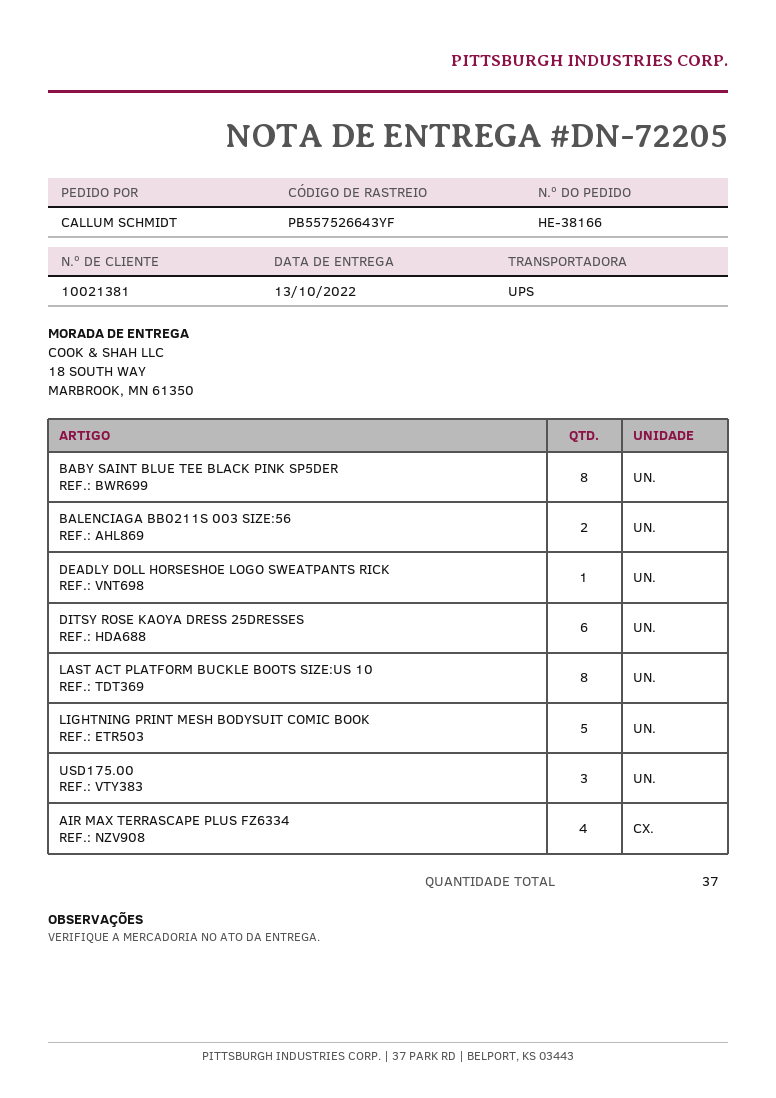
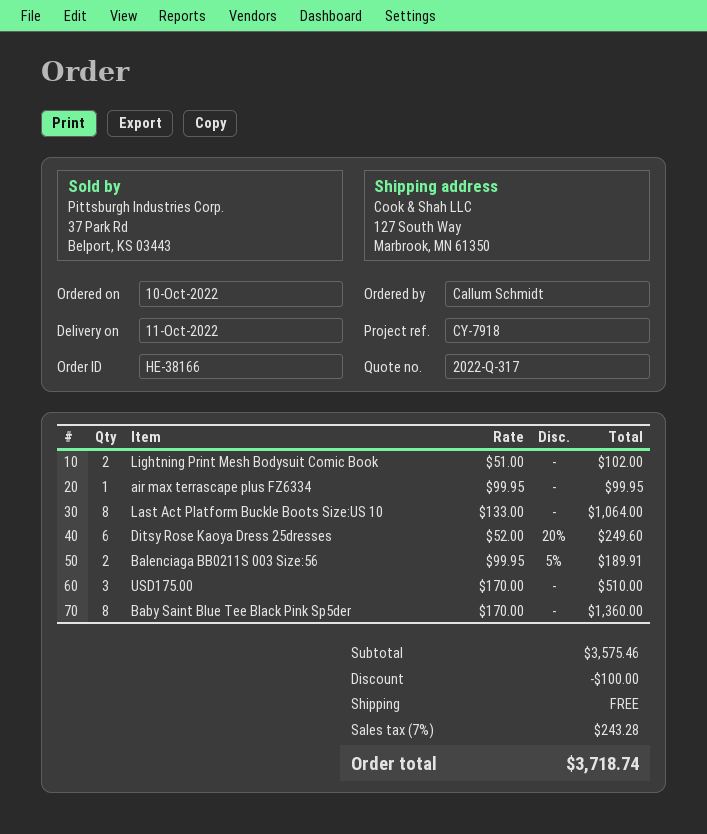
delivery date: 2022-10-13 -> 2022-10-11
ship to: 18 SOUTH WAY, MARBROOK, MN 61350 -> 127 South Way, Marbrook, MN 61350
DEADLY DOLL HORSESHOE LOGO SWEATPANTS RICK: 1 -> none
LIGHTNING PRINT MESH BODYSUIT COMIC BOOK: 5 -> 2
AIR MAX TERRASCAPE PLUS FZ6334: 4 -> 1

